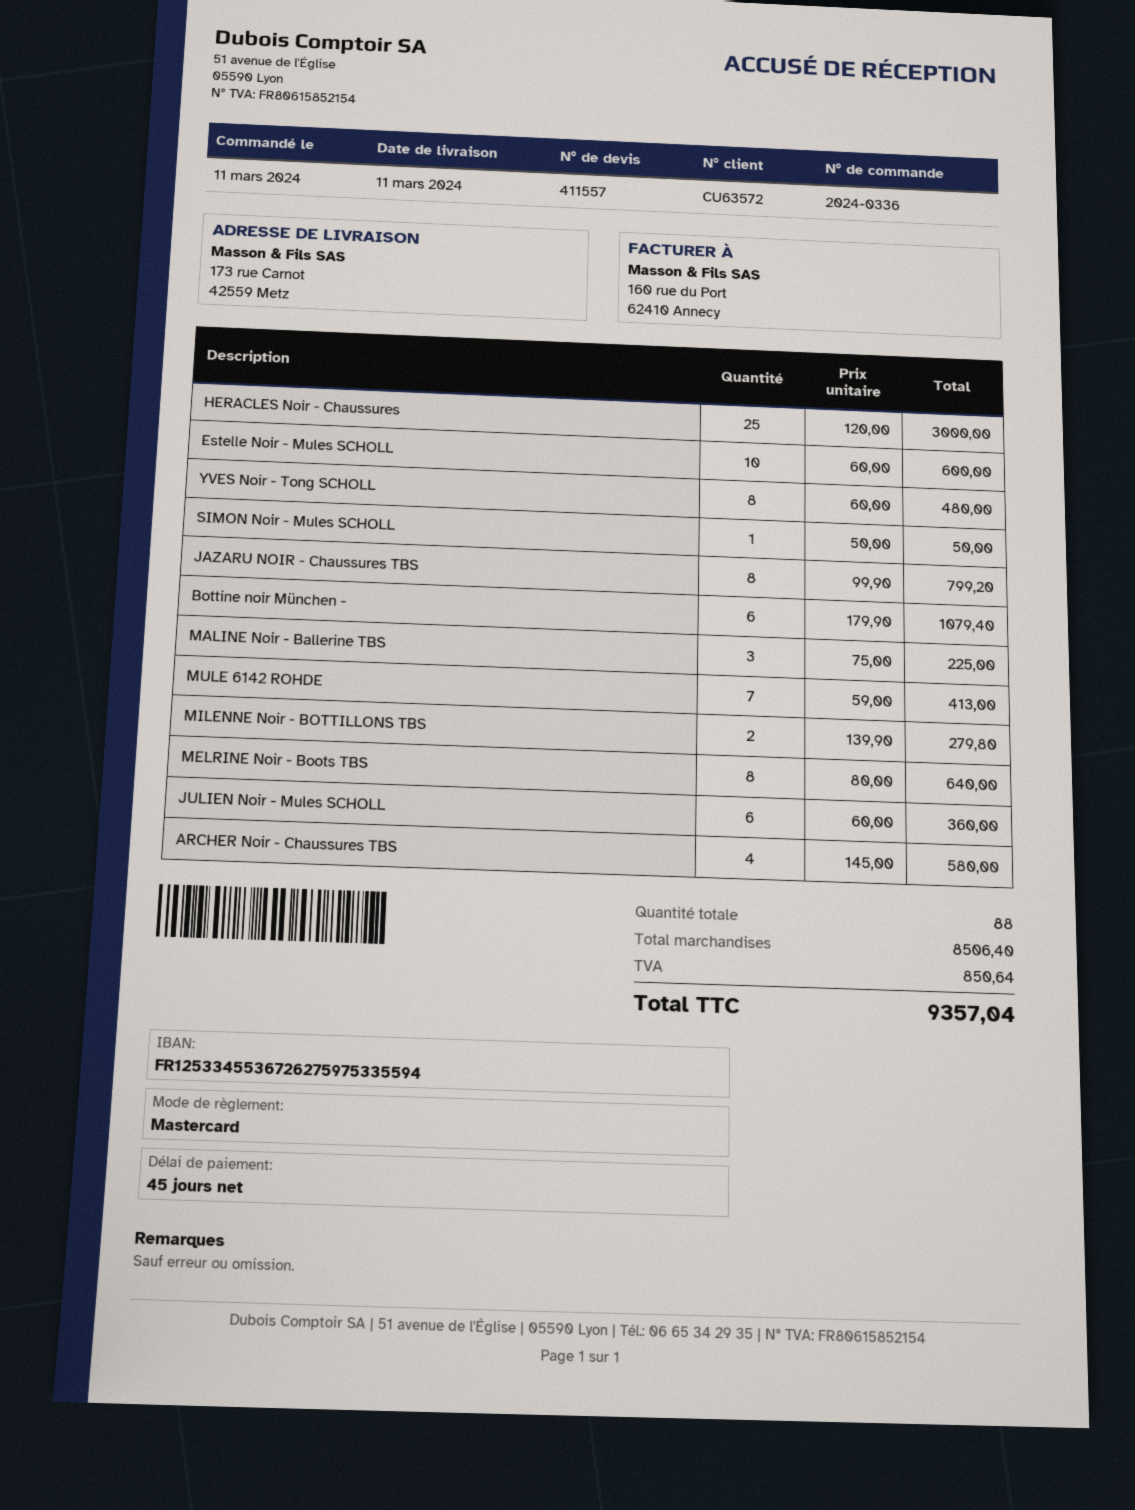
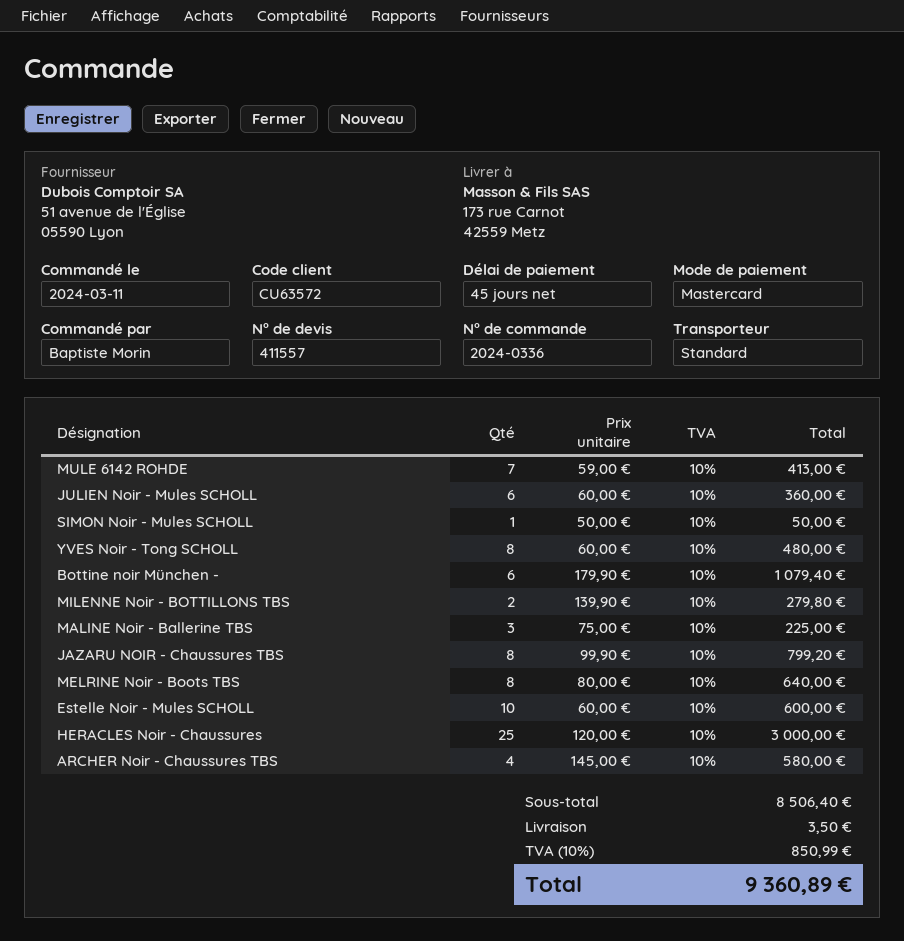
shipping: none -> 3.50
tax: 850.64 -> 850.99
total: 9357.04 -> 9360.89

